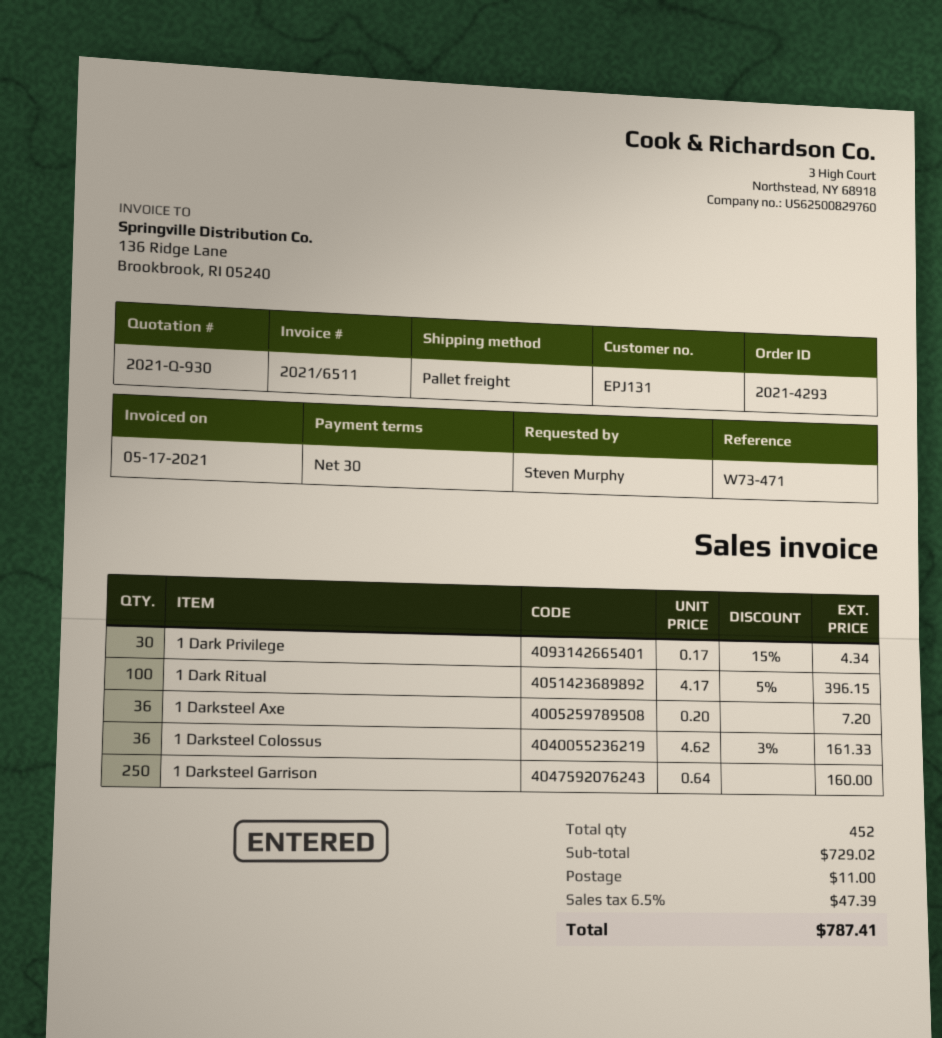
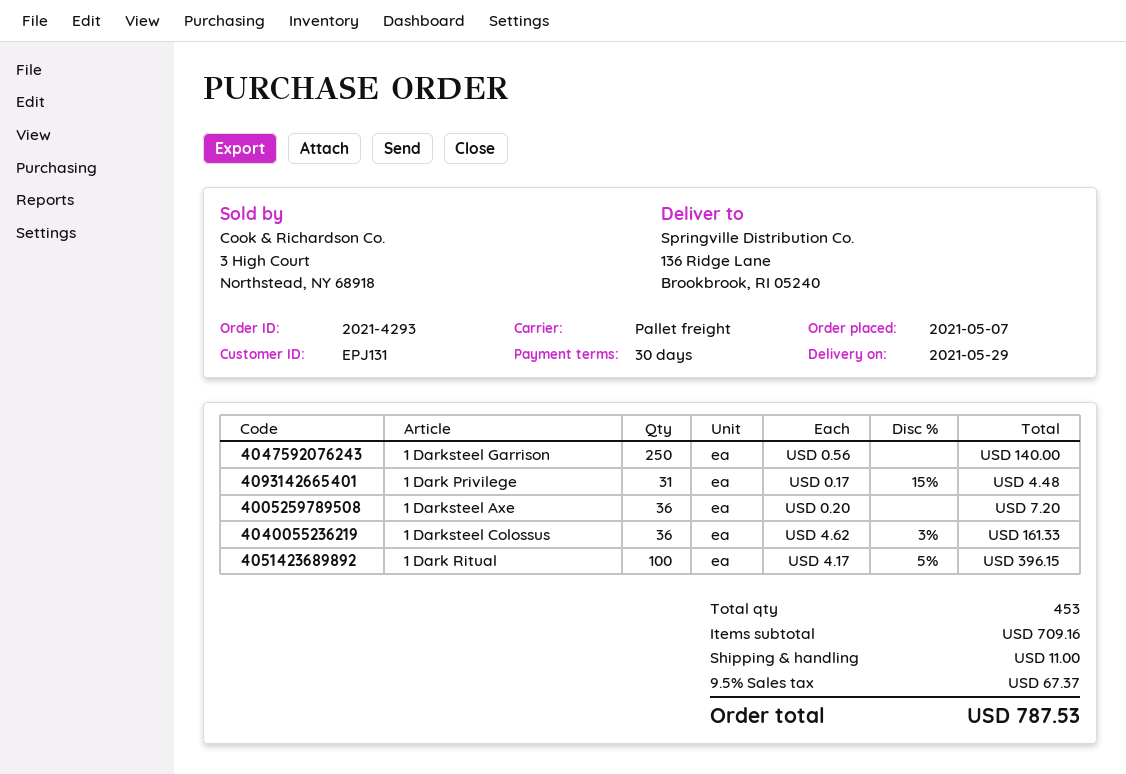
1 Dark Privilege: 30 x 0.17 - 15% = 4.34 -> 31 x 0.17 - 15% = 4.48
1 Darksteel Garrison: 250 x 0.64 = 160.00 -> 250 x 0.56 = 140.00
total quantity: 452 -> 453
subtotal: 729.02 -> 709.16
tax: 6.5% = 47.39 -> 9.5% = 67.37
total: 787.41 -> 787.53

